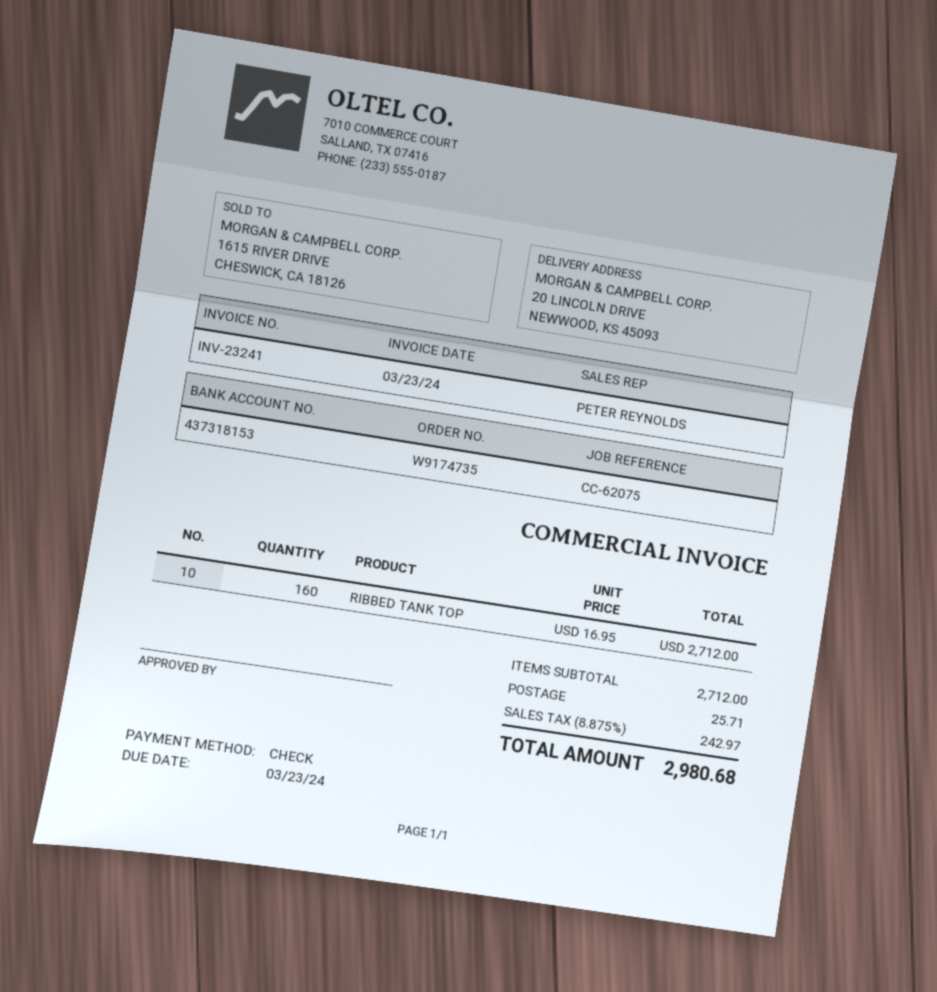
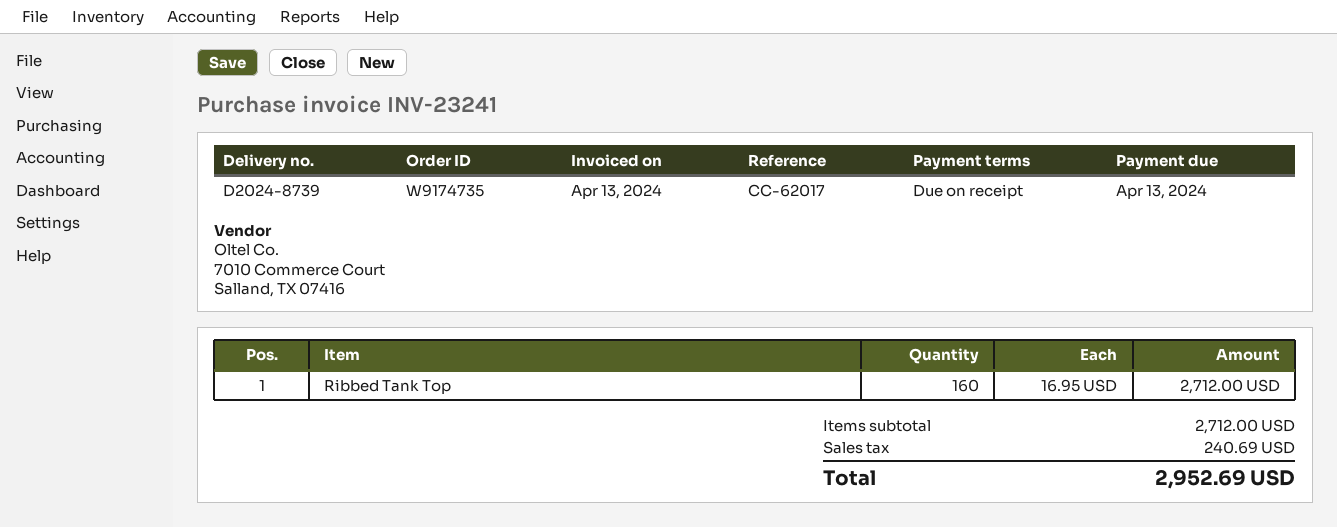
invoice date: 2024-03-23 -> 2024-04-13
due date: 2024-03-23 -> 2024-04-13
reference: CC-62075 -> CC-62017
shipping: 25.71 -> none
tax: 242.97 -> 240.69
total: 2980.68 -> 2952.69

